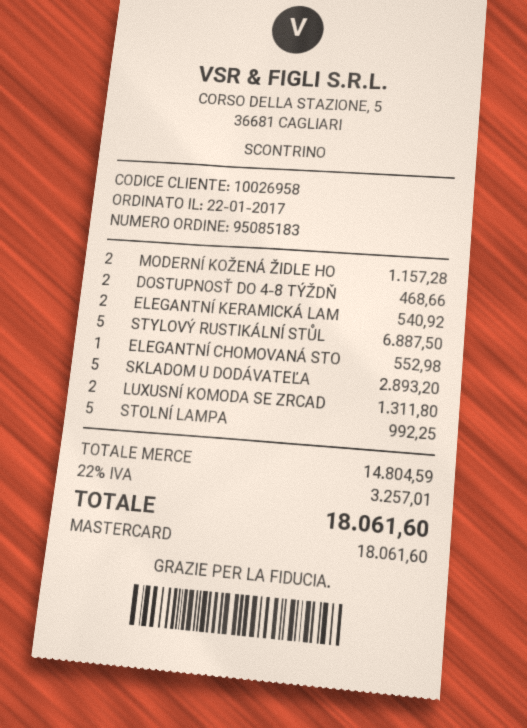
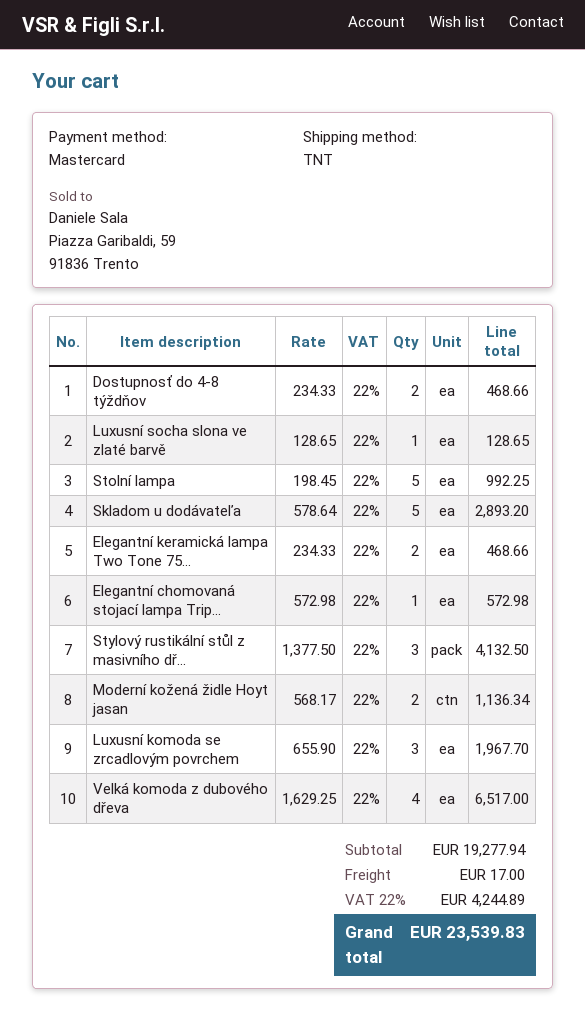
MODERNÍ KOŽENÁ ŽIDLE HO: 2 for 1157.28 -> 2 for 1136.34
ELEGANTNÍ KERAMICKÁ LAM: 2 for 540.92 -> 2 for 468.66
STYLOVÝ RUSTIKÁLNÍ STŮL: 5 for 6887.50 -> 3 for 4132.50
ELEGANTNÍ CHOMOVANÁ STO: 1 for 552.98 -> 1 for 572.98
LUXUSNÍ KOMODA SE ZRCAD: 2 for 1311.80 -> 3 for 1967.70
Luxusní socha slona ve zlaté barvě: none -> 1 for 128.65
Velká komoda z dubového dřeva: none -> 4 for 6517.00
subtotal: 14804.59 -> 19277.94
shipping: none -> 17.00
tax: 22% = 3257.01 -> 22% = 4244.89
total: 18061.60 -> 23539.83

